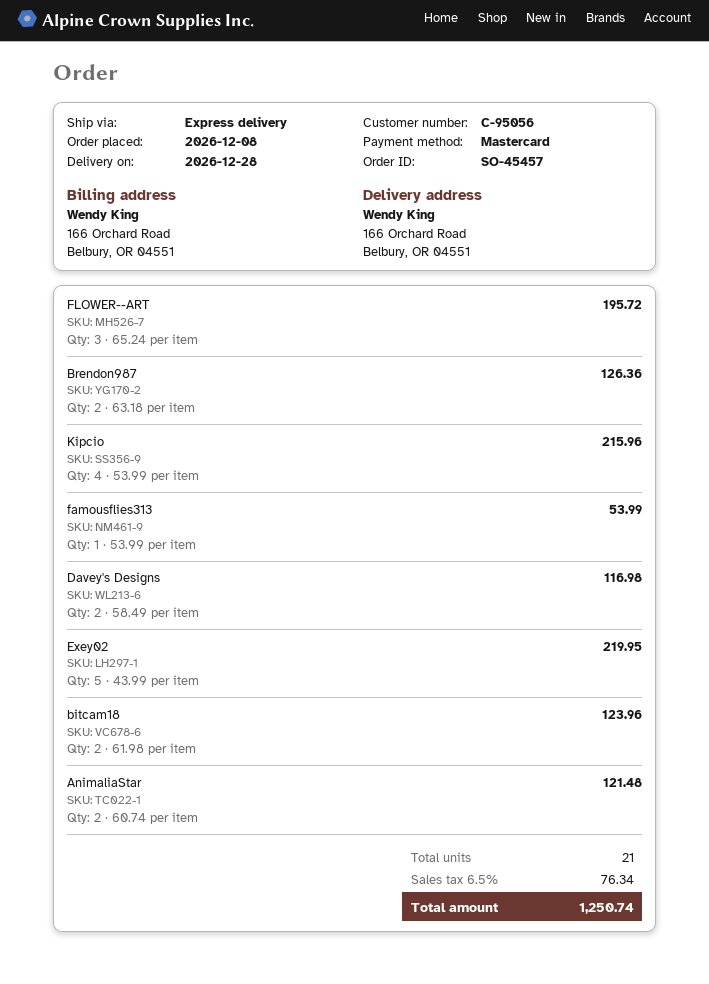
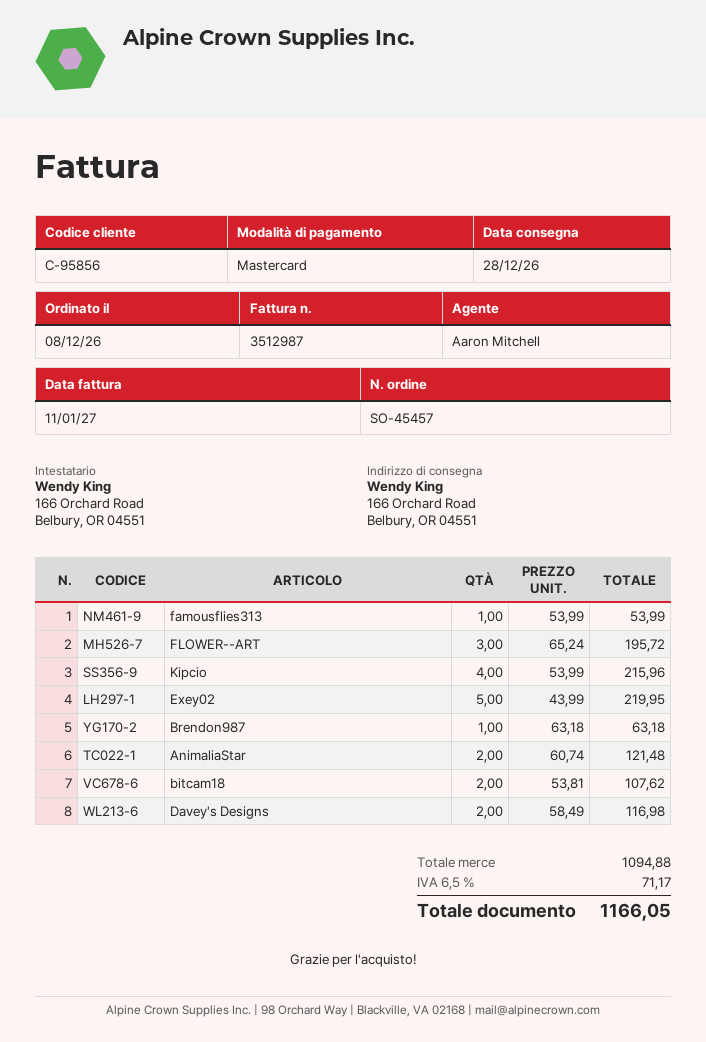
customer number: C-95056 -> C-95856
Brendon987: 2 x 63.18 = 126.36 -> 1 x 63.18 = 63.18
bitcam18: 2 x 61.98 = 123.96 -> 2 x 53.81 = 107.62
tax: 6.5% = 76.34 -> 6.5% = 71.17
total: 1250.74 -> 1166.05

